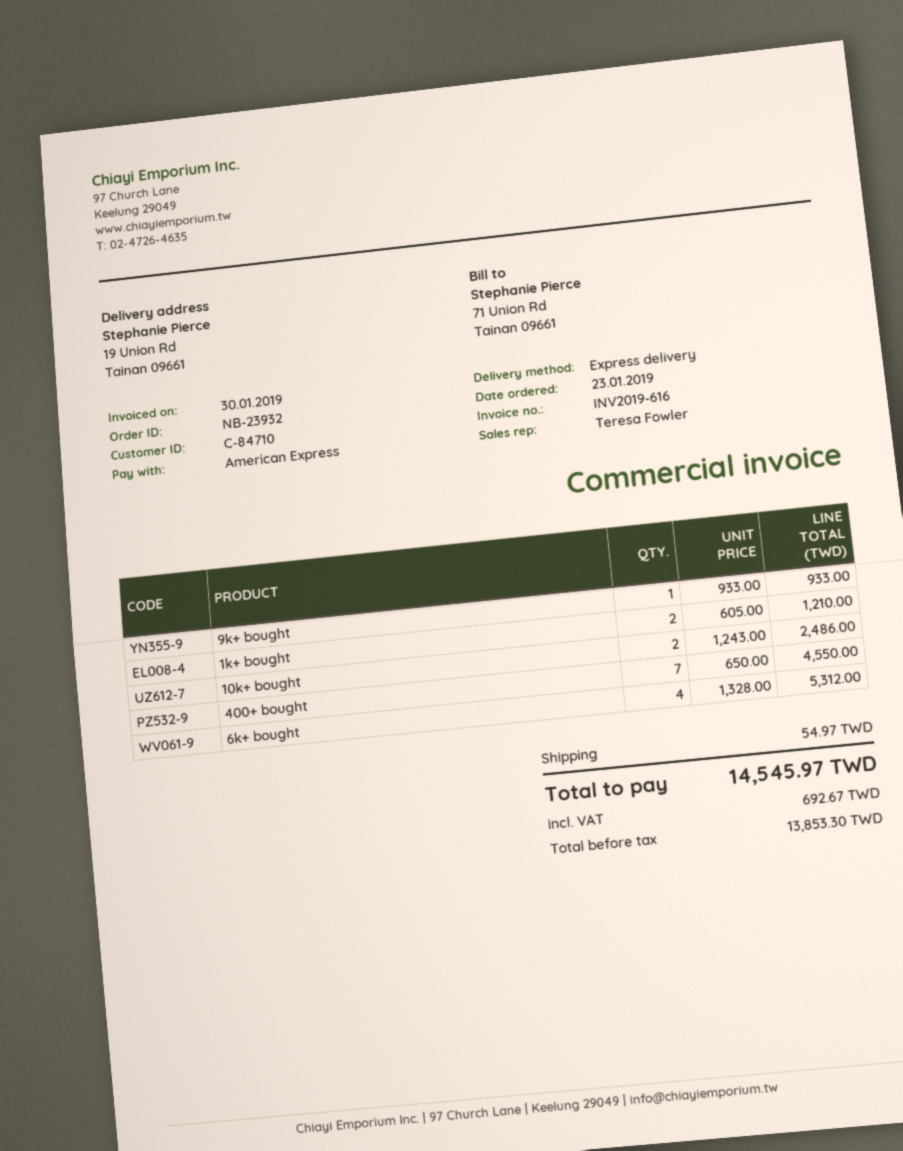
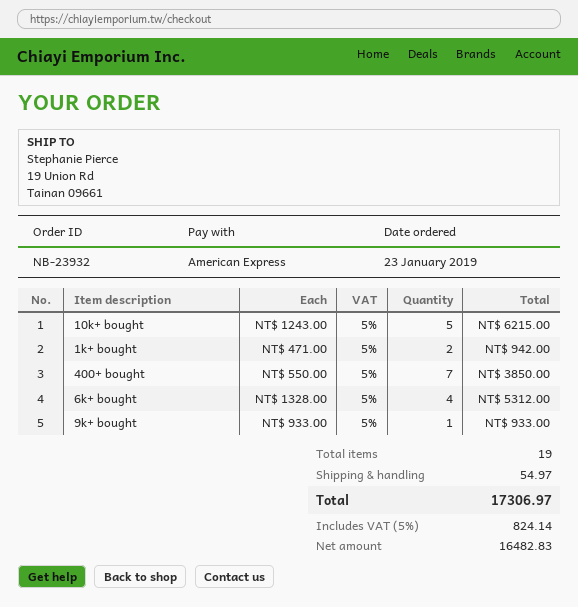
1k+ bought: 2 x 605.00 = 1210.00 -> 2 x 471.00 = 942.00
10k+ bought: 2 x 1243.00 = 2486.00 -> 5 x 1243.00 = 6215.00
400+ bought: 7 x 650.00 = 4550.00 -> 7 x 550.00 = 3850.00
net: 13853.30 -> 16482.83
tax: 692.67 -> 824.14
total: 14545.97 -> 17306.97

